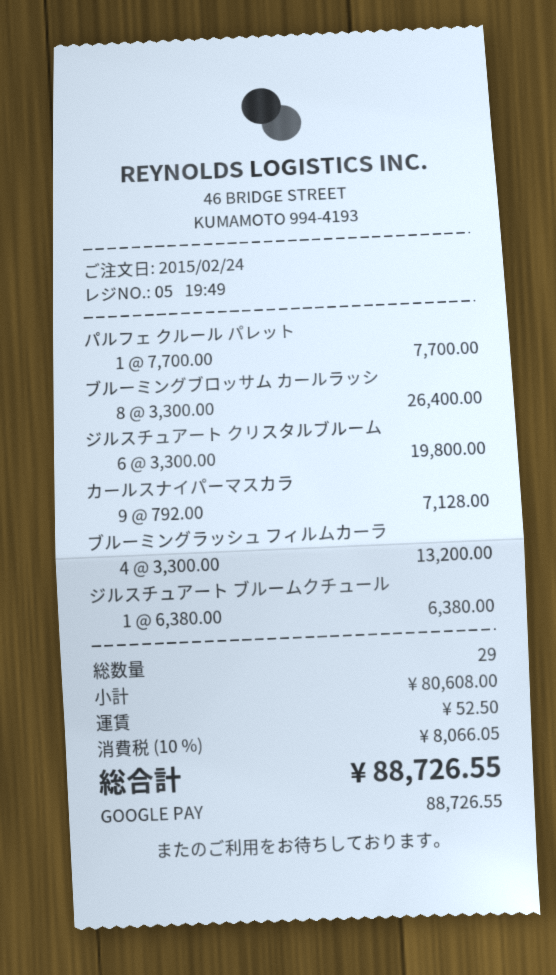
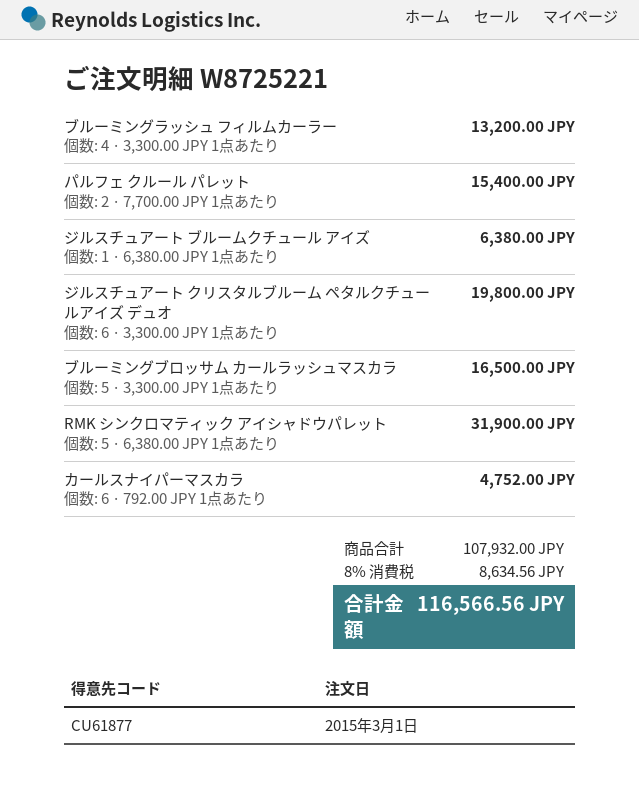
order date: 2015-02-24 -> 2015-03-01
パルフェ クルール パレット: 1 x 7700.00 = 7700.00 -> 2 x 7700.00 = 15400.00
ブルーミングブロッサム カールラッシ: 8 x 3300.00 = 26400.00 -> 5 x 3300.00 = 16500.00
カールスナイパーマスカラ: 9 x 792.00 = 7128.00 -> 6 x 792.00 = 4752.00
RMK シンクロマティック アイシャドウパレット: none -> 5 x 6380.00 = 31900.00
subtotal: 80608.00 -> 107932.00
shipping: 52.50 -> none
tax: 10% = 8066.05 -> 8% = 8634.56
total: 88726.55 -> 116566.56

